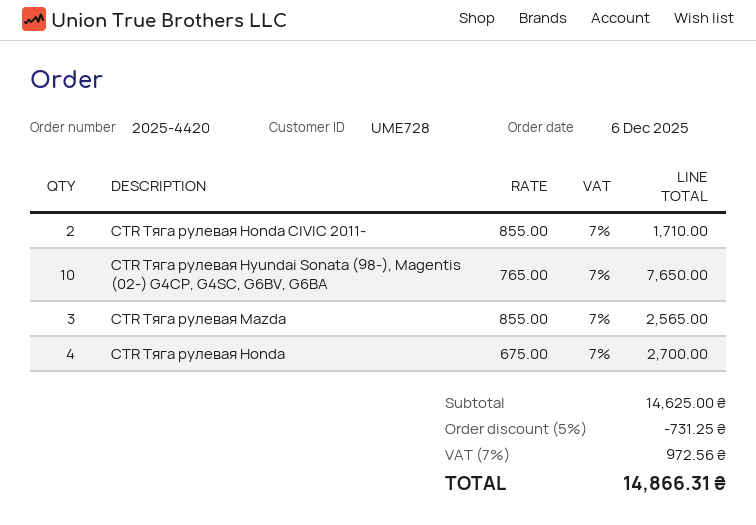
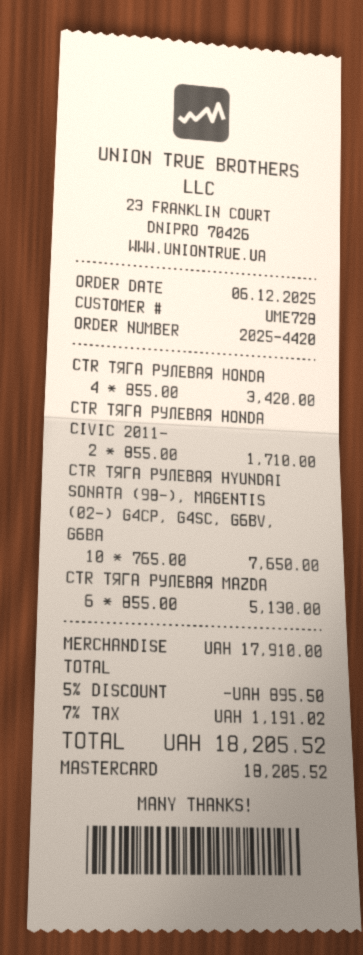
CTR Тяга рулевая Mazda: 3 x 855.00 = 2565.00 -> 6 x 855.00 = 5130.00
CTR Тяга рулевая Honda: 4 x 675.00 = 2700.00 -> 4 x 855.00 = 3420.00
subtotal: 14625.00 -> 17910.00
discount: 5% = 731.25 -> 5% = 895.50
tax: 7% = 972.56 -> 7% = 1191.02
total: 14866.31 -> 18205.52

